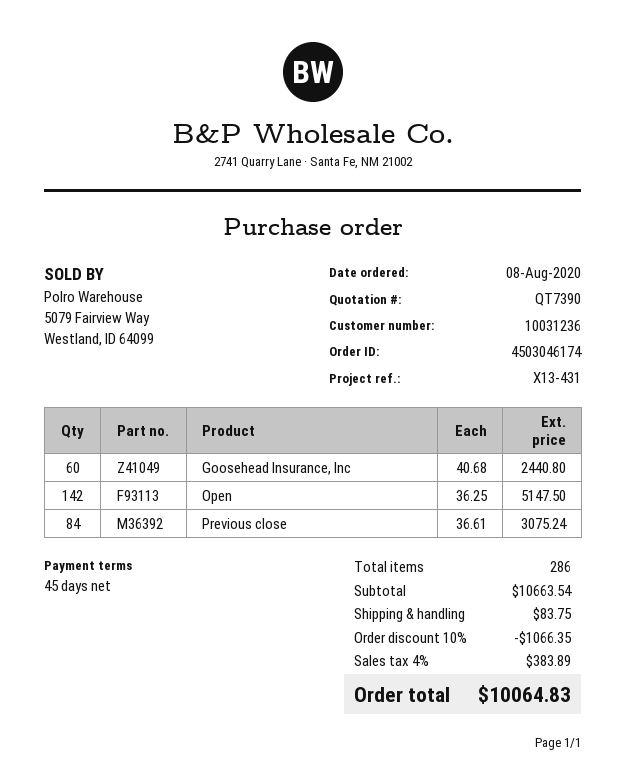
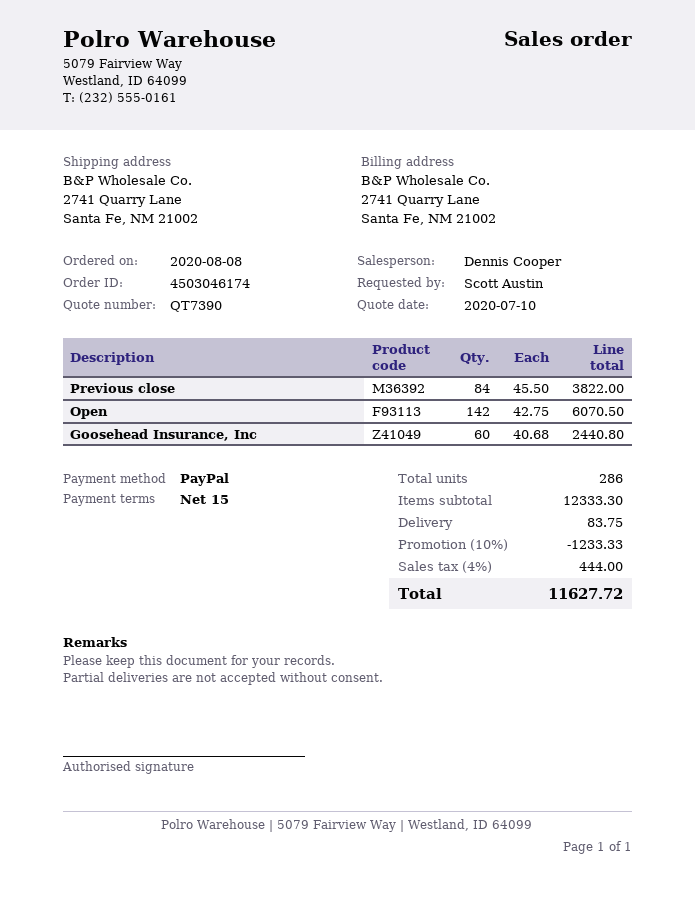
payment terms: 45 days -> 15 days
Open: 142 x 36.25 = 5147.50 -> 142 x 42.75 = 6070.50
Previous close: 84 x 36.61 = 3075.24 -> 84 x 45.50 = 3822.00
subtotal: 10663.54 -> 12333.30
discount: 10% = 1066.35 -> 10% = 1233.33
tax: 4% = 383.89 -> 4% = 444.00
total: 10064.83 -> 11627.72

